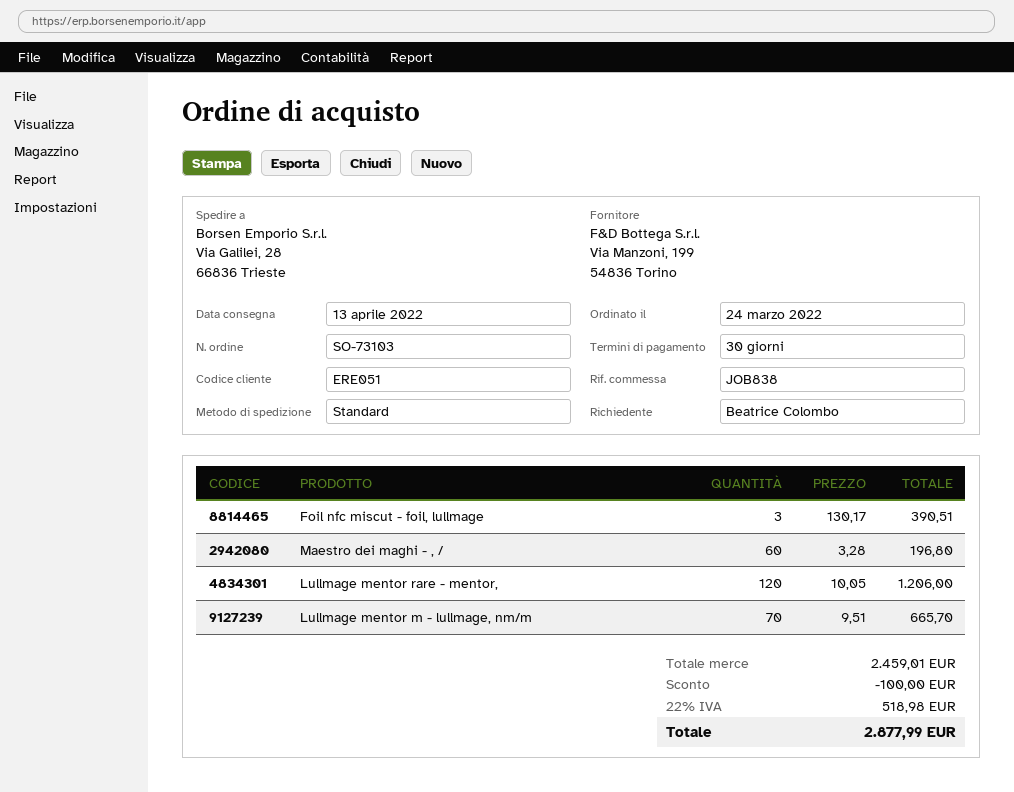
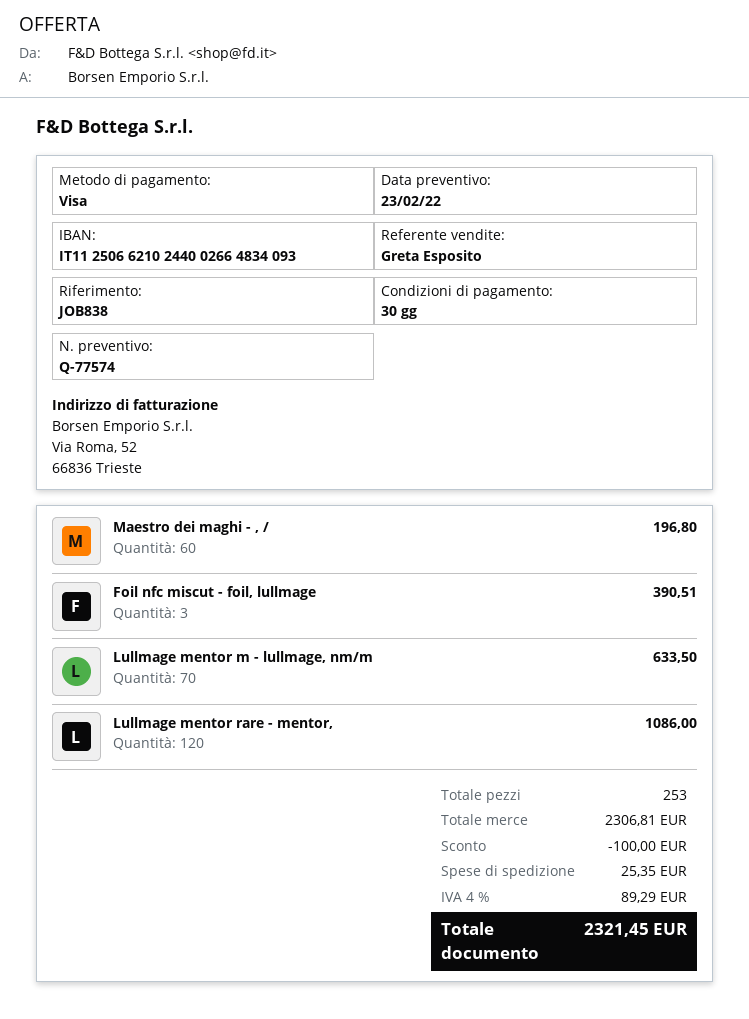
Lullmage mentor rare - mentor,: 120 for 1206.00 -> 120 for 1086.00
Lullmage mentor m - lullmage, nm/m: 70 for 665.70 -> 70 for 633.50
subtotal: 2459.01 -> 2306.81
shipping: none -> 25.35
tax: 22% = 518.98 -> 4% = 89.29
total: 2877.99 -> 2321.45

